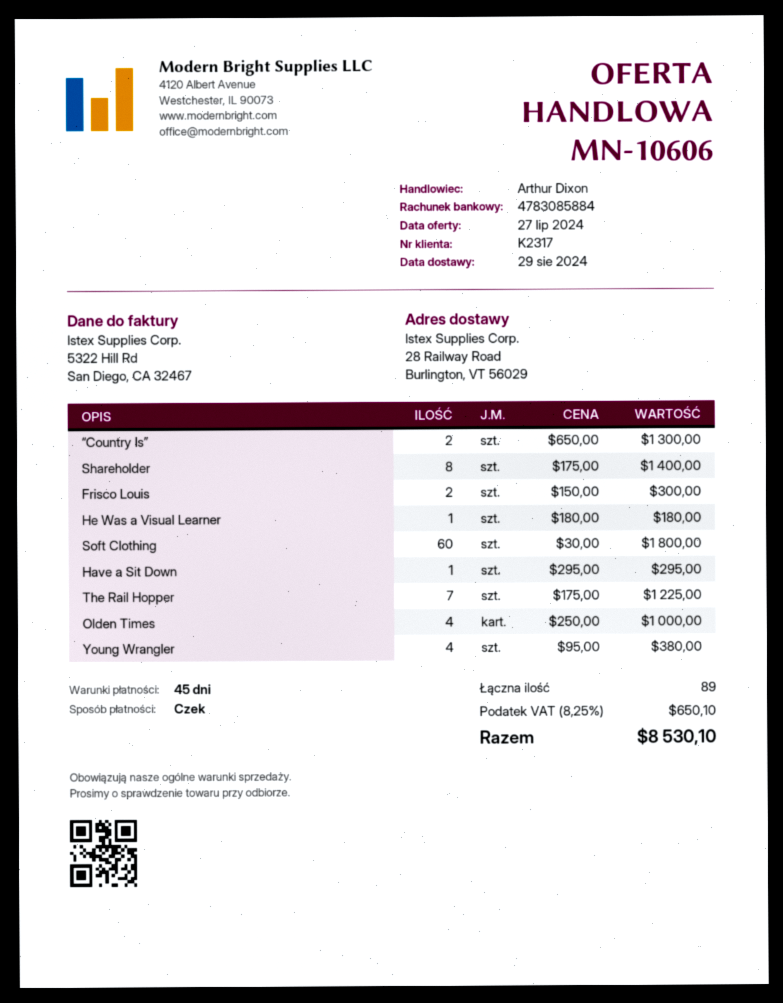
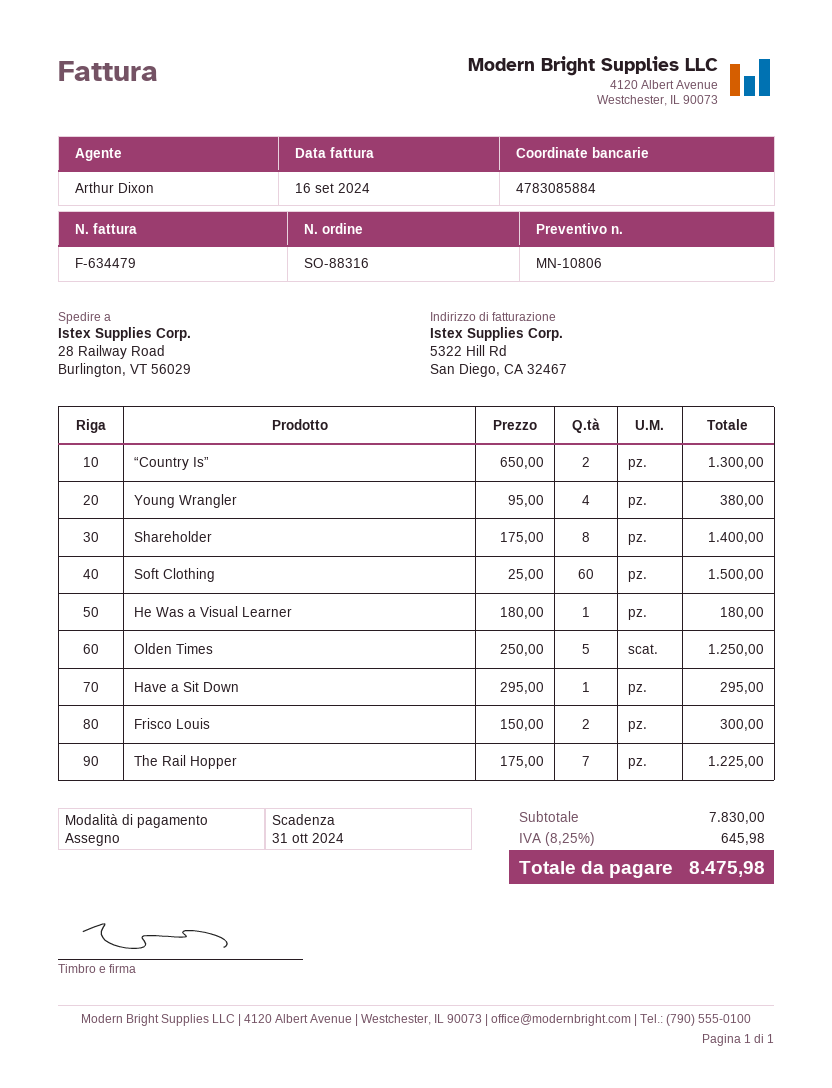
quote number: MN-10606 -> MN-10806
Soft Clothing: 60 x 30.00 = 1800.00 -> 60 x 25.00 = 1500.00
Olden Times: 4 x 250.00 = 1000.00 -> 5 x 250.00 = 1250.00
tax: 8.25% = 650.10 -> 8.25% = 645.98
total: 8530.10 -> 8475.98

